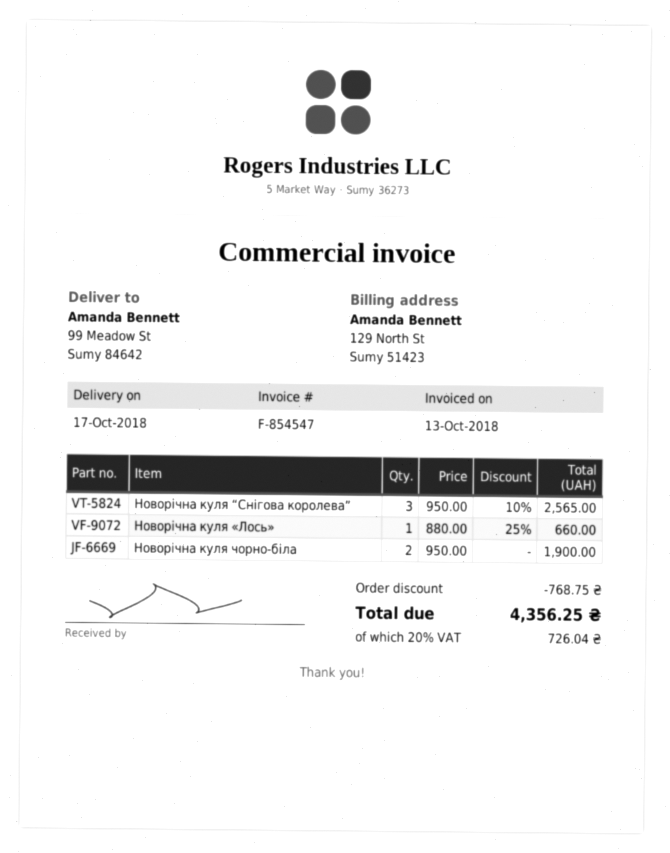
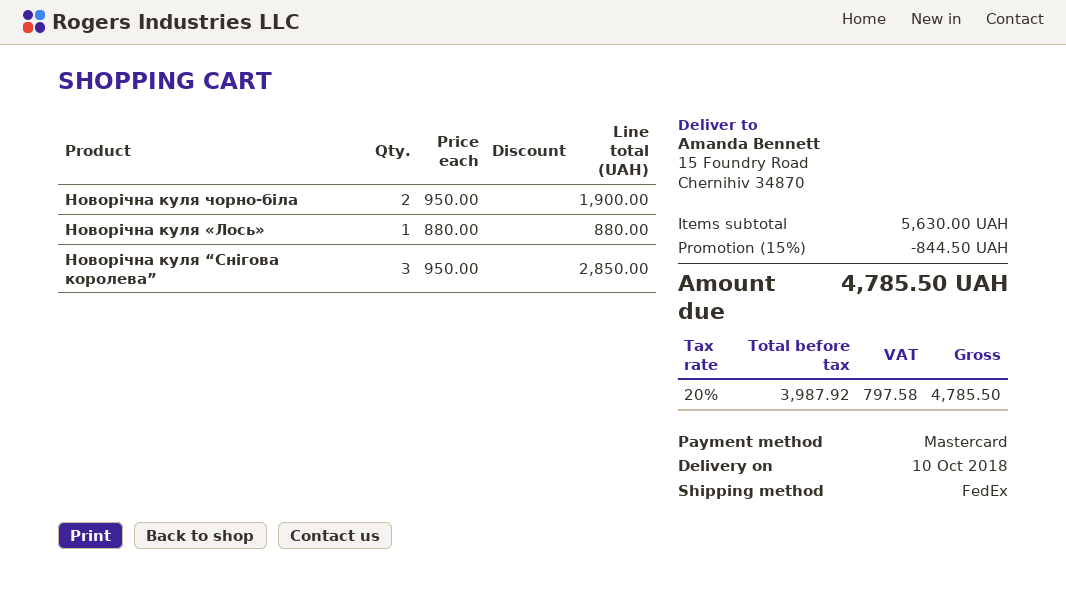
delivery date: 2018-10-17 -> 2018-10-10
ship to: 99 Meadow St, Sumy 84642 -> 15 Foundry Road, Chernihiv 34870
Новорічна куля “Снігова королева”: 3 x 950.00 - 10% = 2565.00 -> 3 x 950.00 = 2850.00
Новорічна куля «Лось»: 1 x 880.00 - 25% = 660.00 -> 1 x 880.00 = 880.00
discount: 768.75 -> 844.50
tax: 20% = 726.04 -> 20% = 797.58
total: 4356.25 -> 4785.50

